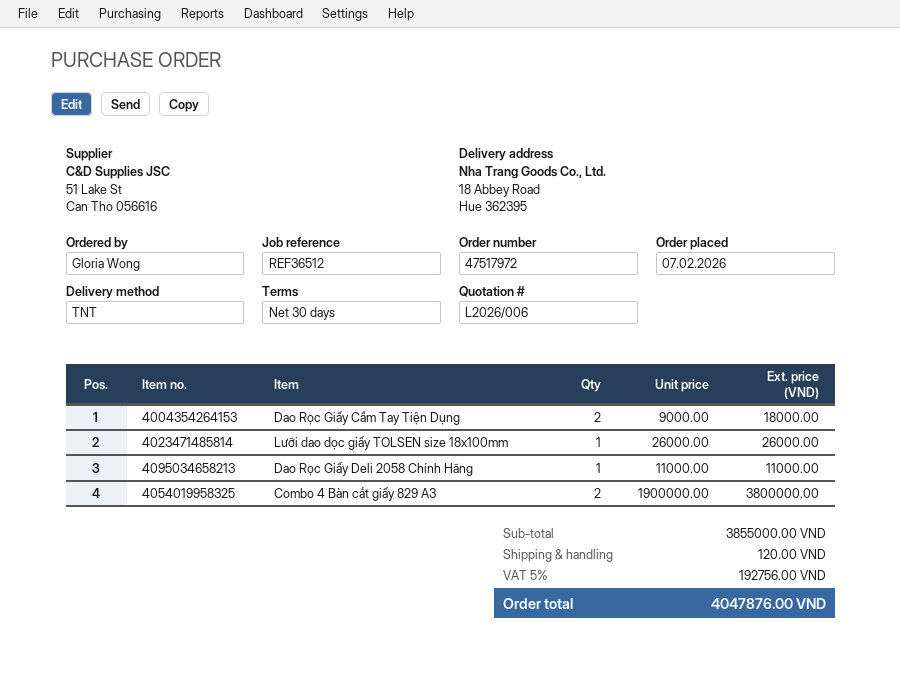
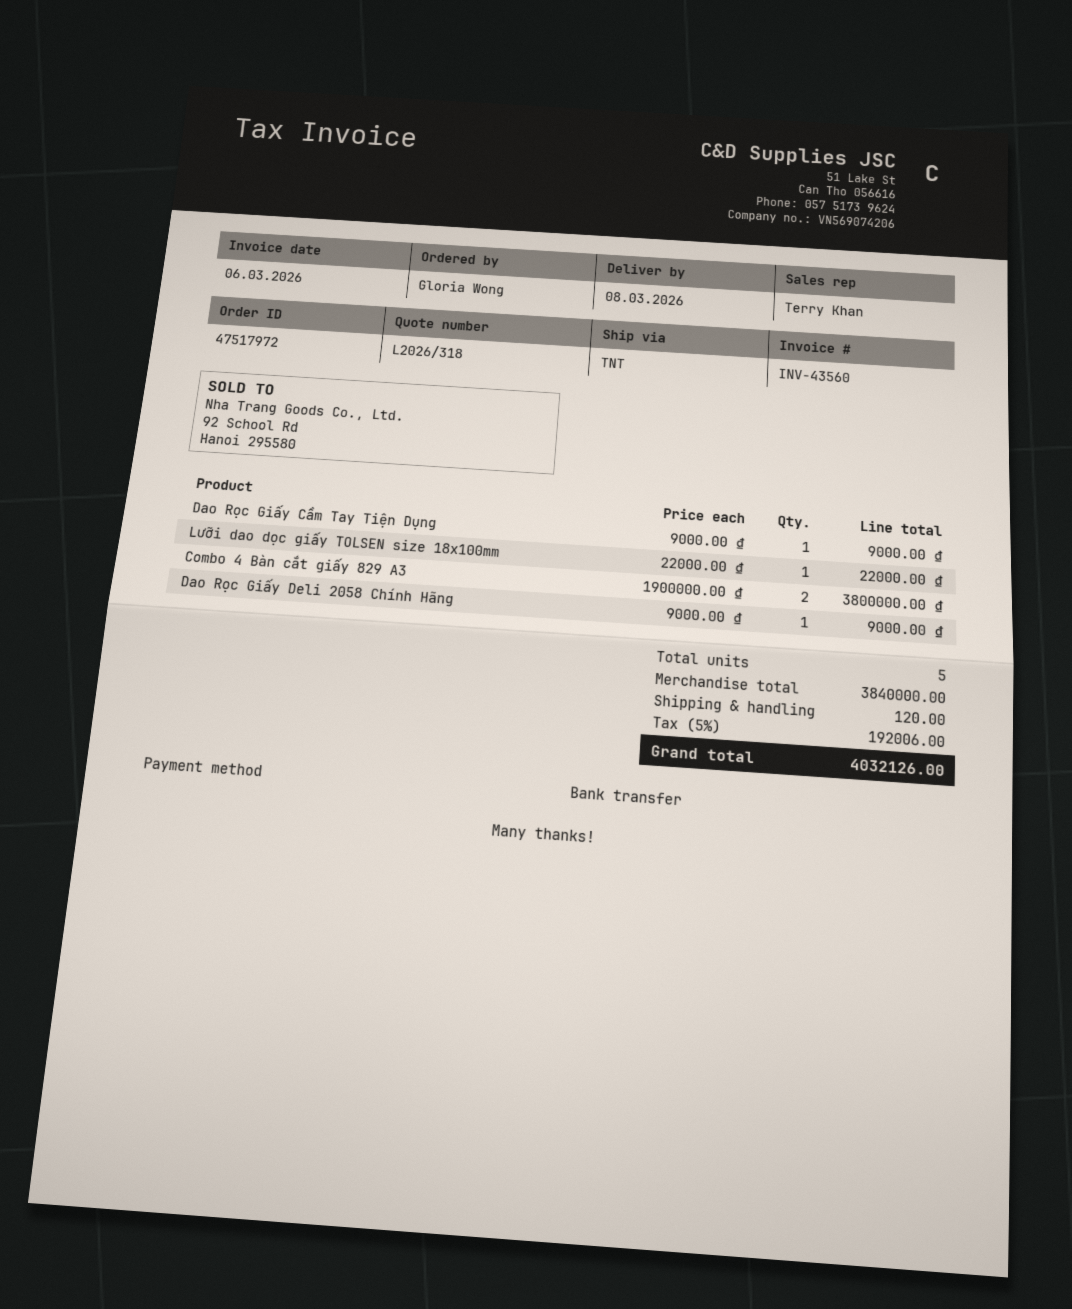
quote number: L2026/006 -> L2026/318
Dao Rọc Giấy Cầm Tay Tiện Dụng: 2 x 9000.00 = 18000.00 -> 1 x 9000.00 = 9000.00
Lưỡi dao dọc giấy TOLSEN size 18x100mm: 1 x 26000.00 = 26000.00 -> 1 x 22000.00 = 22000.00
Dao Rọc Giấy Deli 2058 Chính Hãng: 1 x 11000.00 = 11000.00 -> 1 x 9000.00 = 9000.00
subtotal: 3855000.00 -> 3840000.00
tax: 5% = 192756.00 -> 5% = 192006.00
total: 4047876.00 -> 4032126.00

